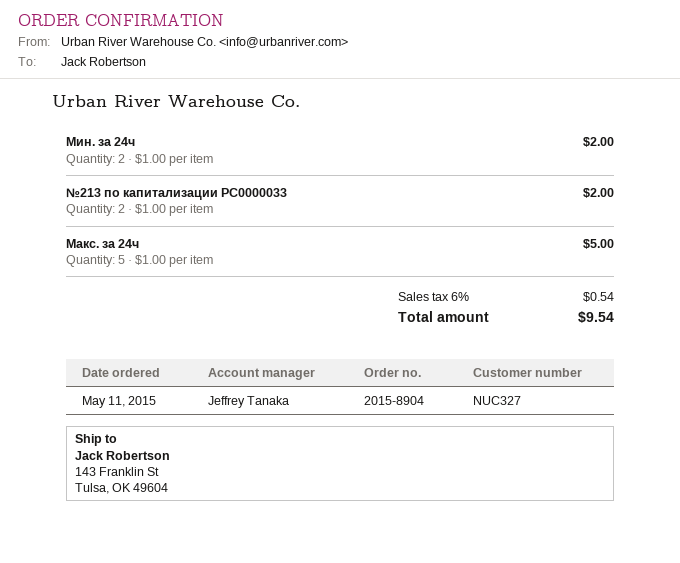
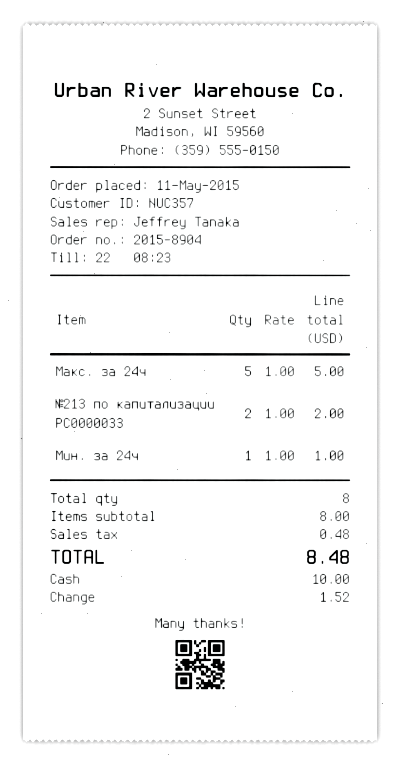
customer number: NUC327 -> NUC357
Мин. за 24ч: 2 x 1.00 = 2.00 -> 1 x 1.00 = 1.00
tax: 0.54 -> 0.48
total: 9.54 -> 8.48

